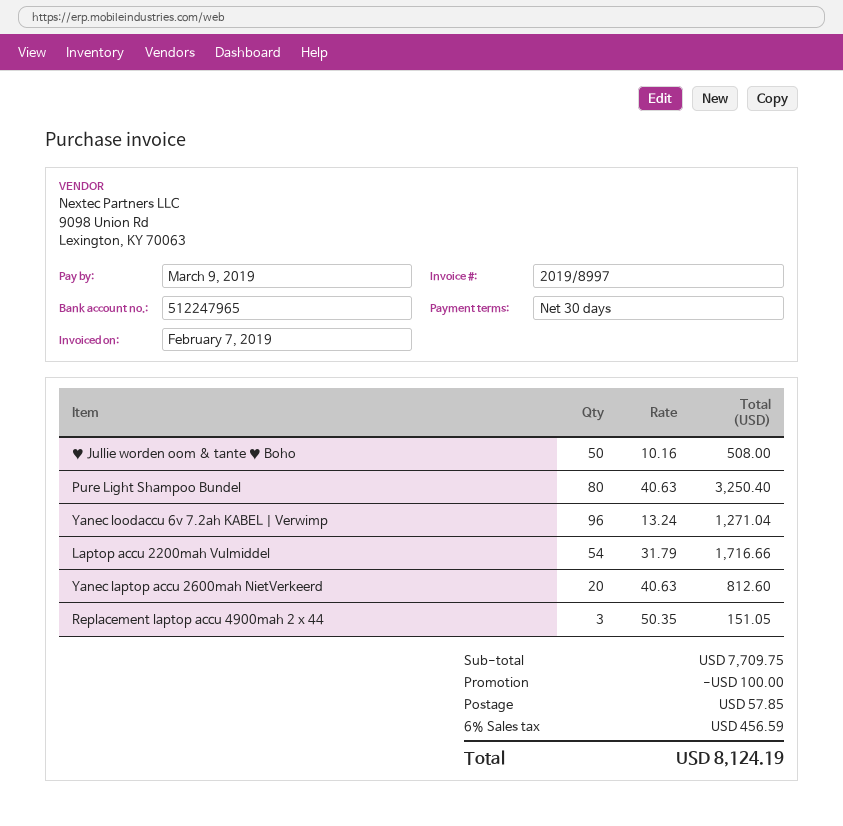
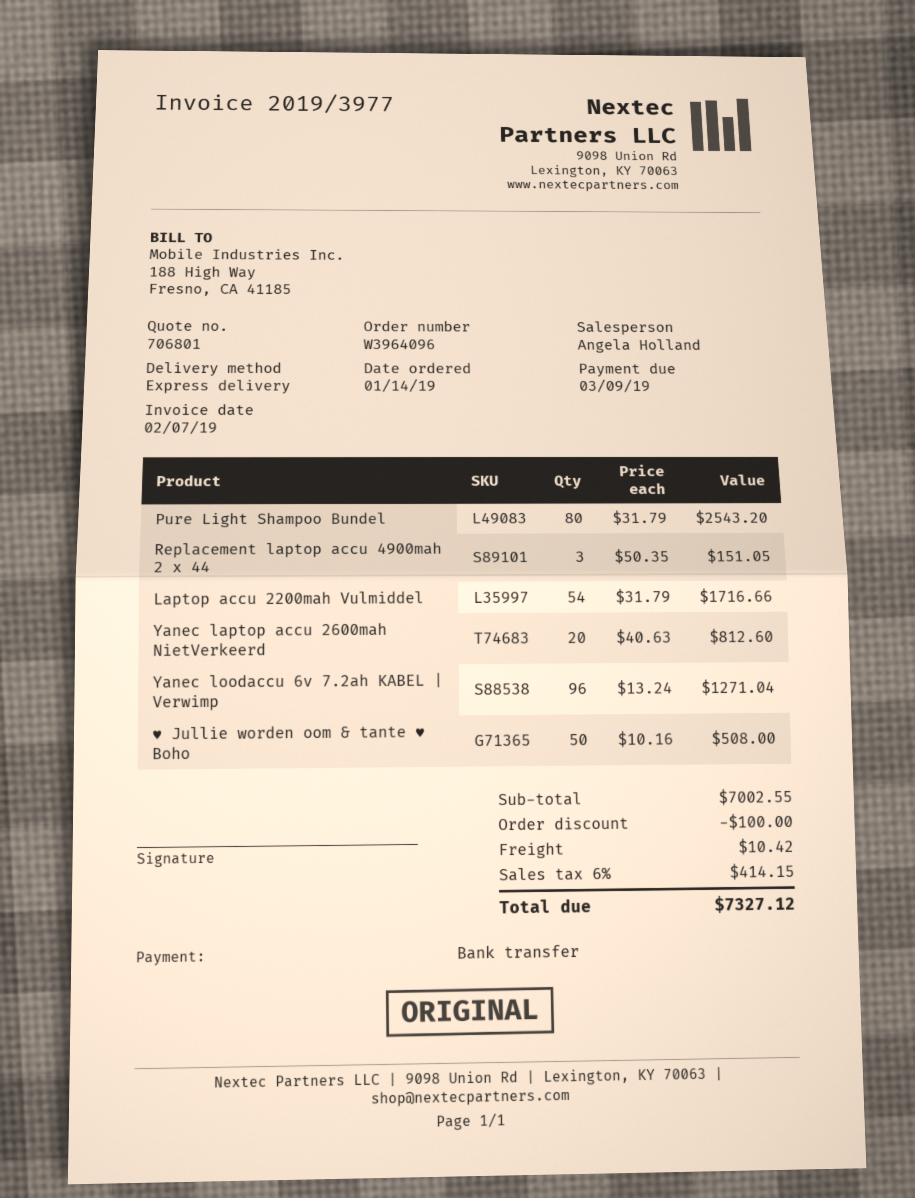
invoice number: 2019/8997 -> 2019/3977
Pure Light Shampoo Bundel: 80 x 40.63 = 3250.40 -> 80 x 31.79 = 2543.20
subtotal: 7709.75 -> 7002.55
shipping: 57.85 -> 10.42
tax: 6% = 456.59 -> 6% = 414.15
total: 8124.19 -> 7327.12

